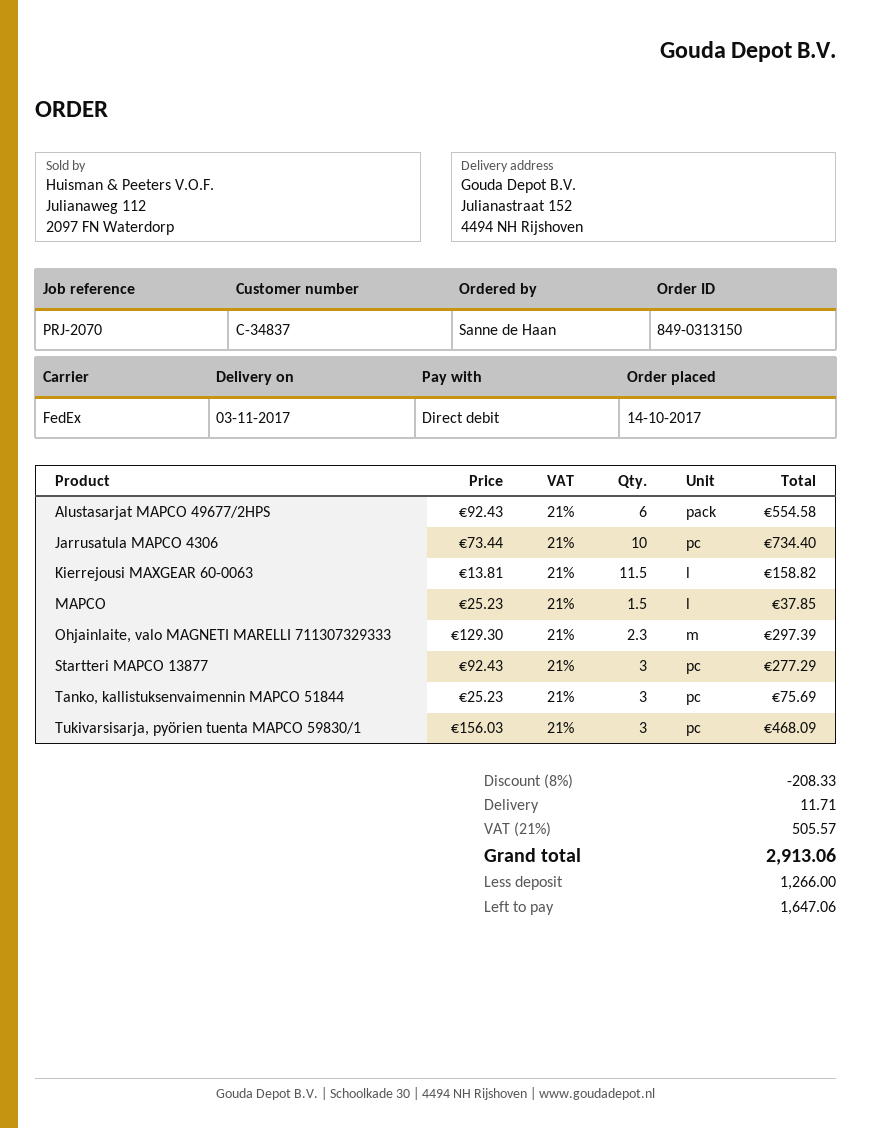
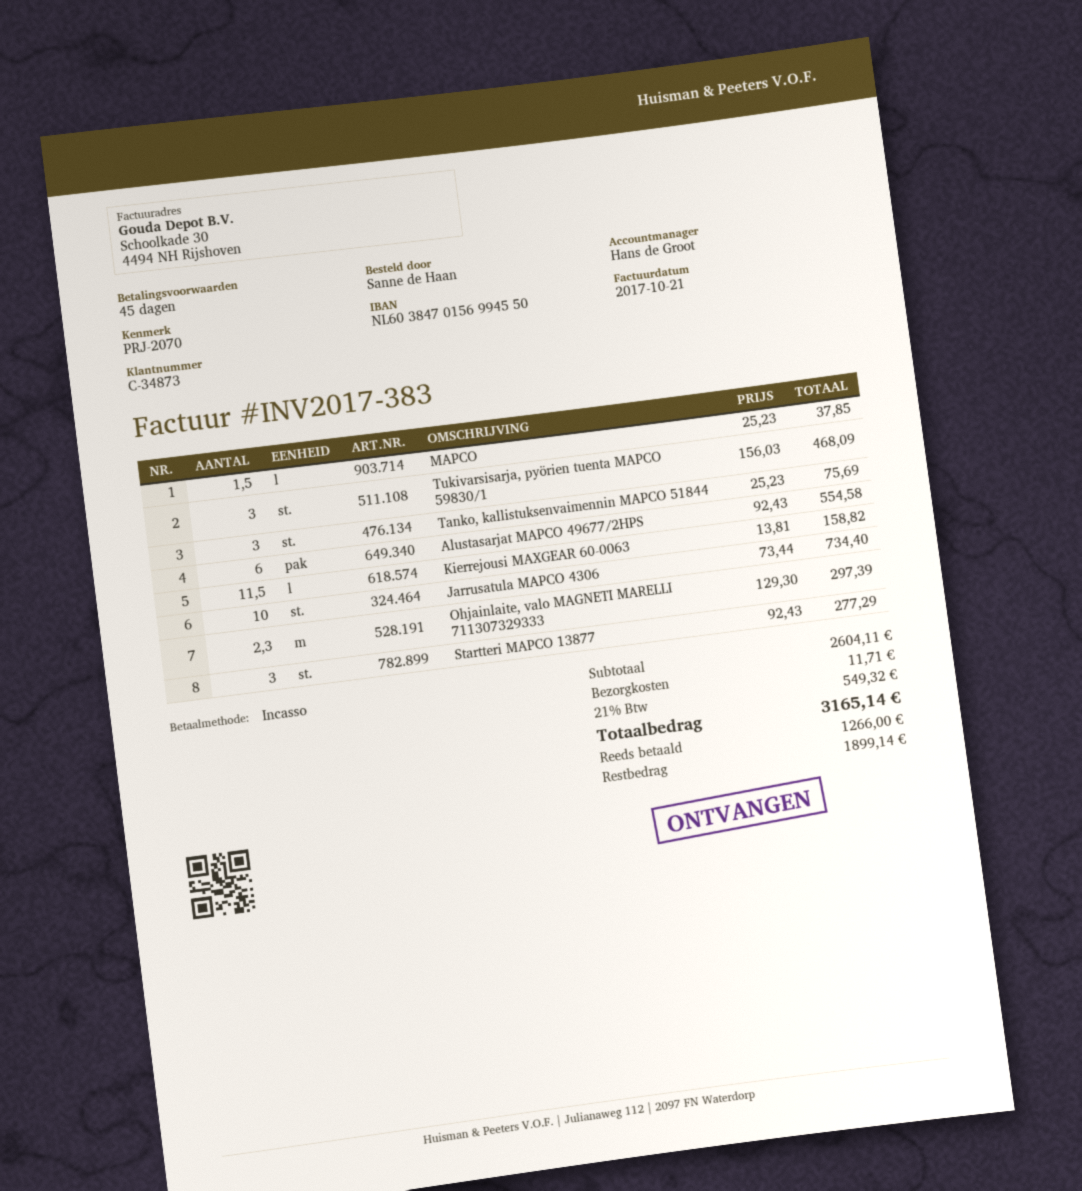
customer number: C-34837 -> C-34873
discount: 8% = 208.33 -> none
tax: 21% = 505.57 -> 21% = 549.32
total: 2913.06 -> 3165.14
balance: 1647.06 -> 1899.14

